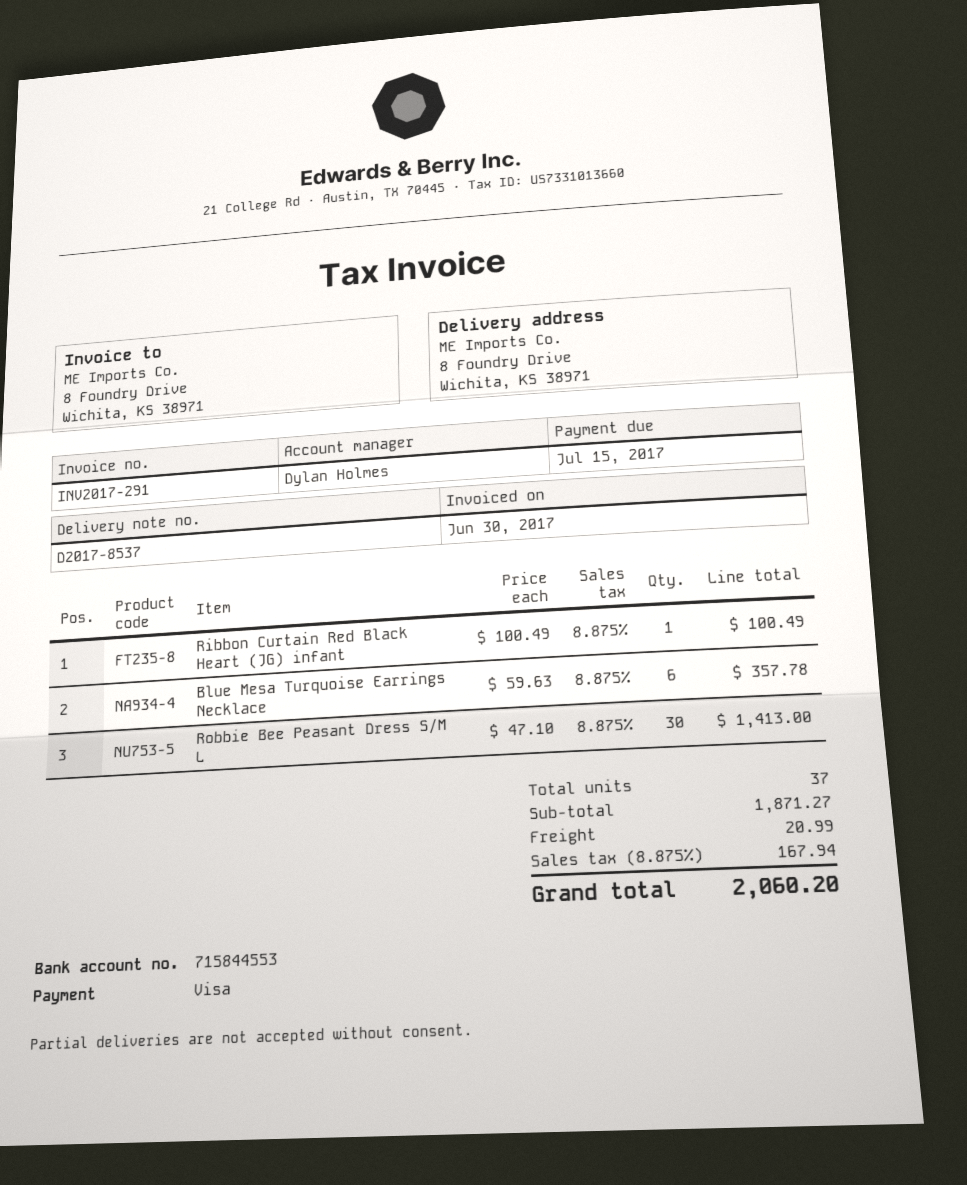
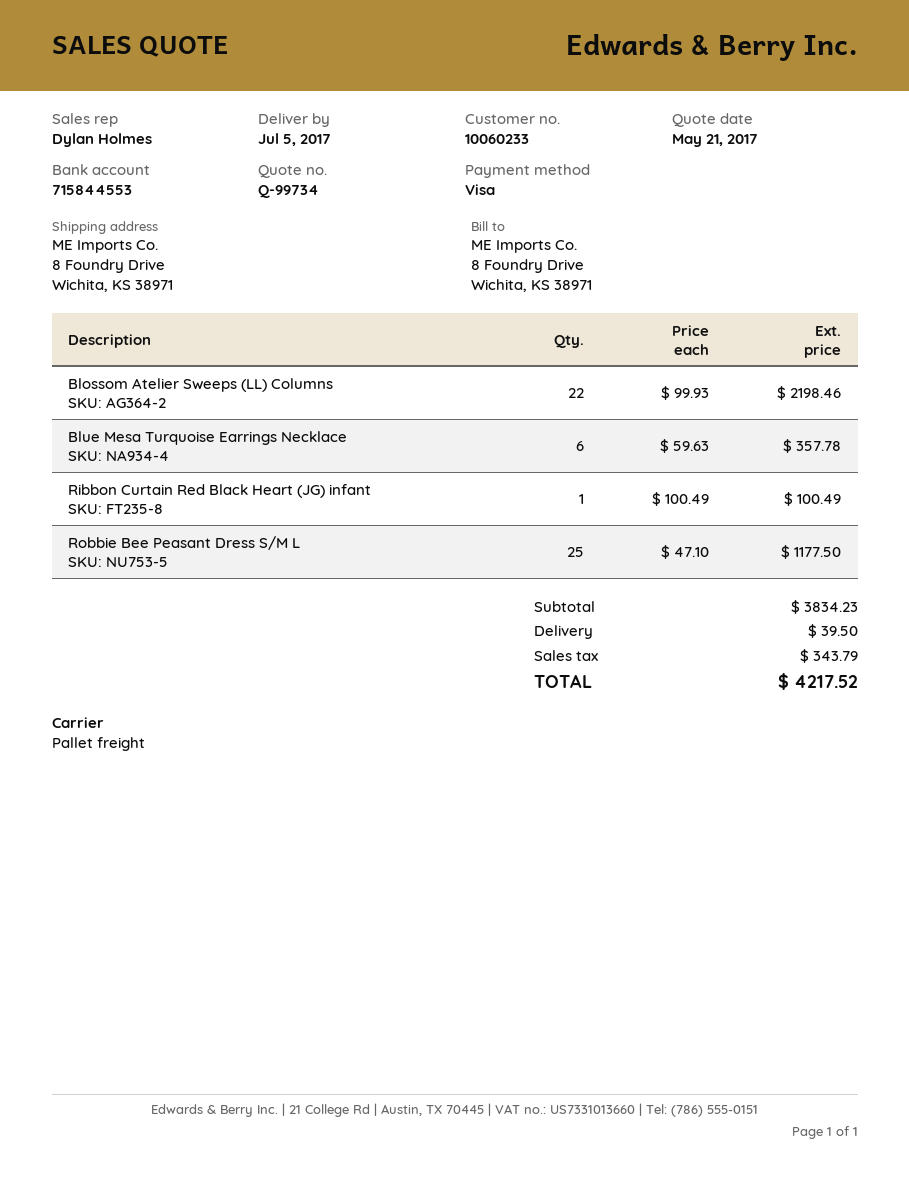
Robbie Bee Peasant Dress S/M L: 30 x 47.10 = 1413.00 -> 25 x 47.10 = 1177.50
Blossom Atelier Sweeps (LL) Columns: none -> 22 x 99.93 = 2198.46
subtotal: 1871.27 -> 3834.23
shipping: 20.99 -> 39.50
tax: 167.94 -> 343.79
total: 2060.20 -> 4217.52

